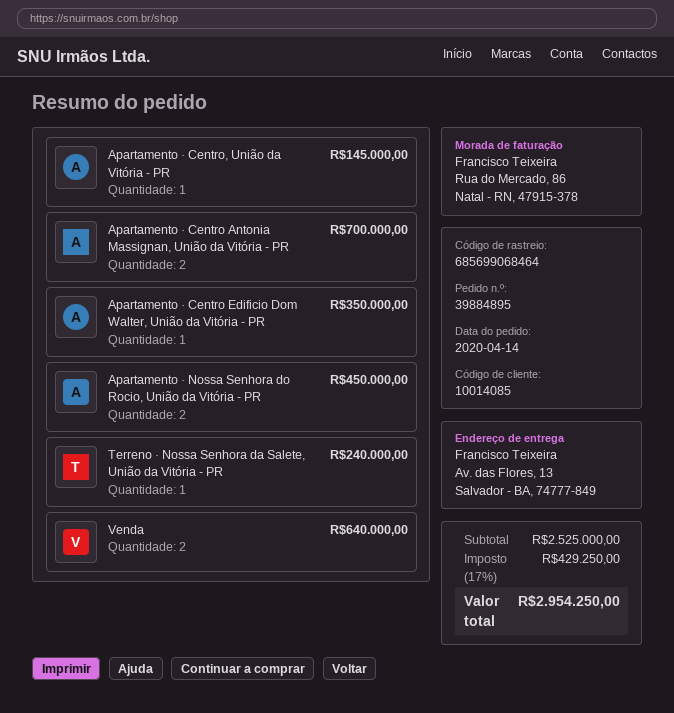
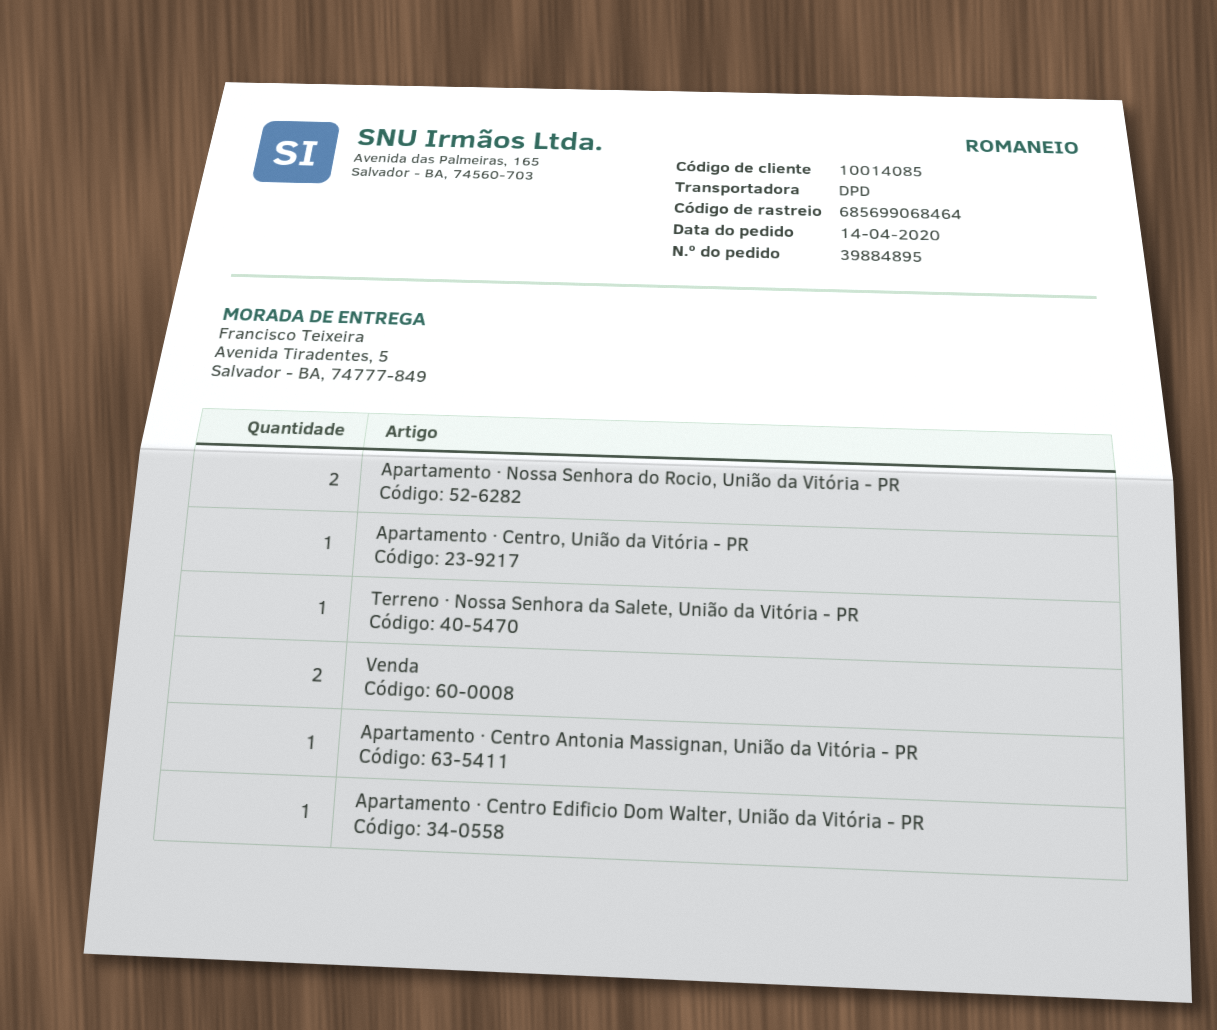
ship to: Av. das Flores, 13, Salvador - BA, 74777-849 -> Avenida Tiradentes, 5, Salvador - BA, 74777-849
Apartamento · Centro Antonia Massignan, União da Vitória - PR: 2 -> 1

